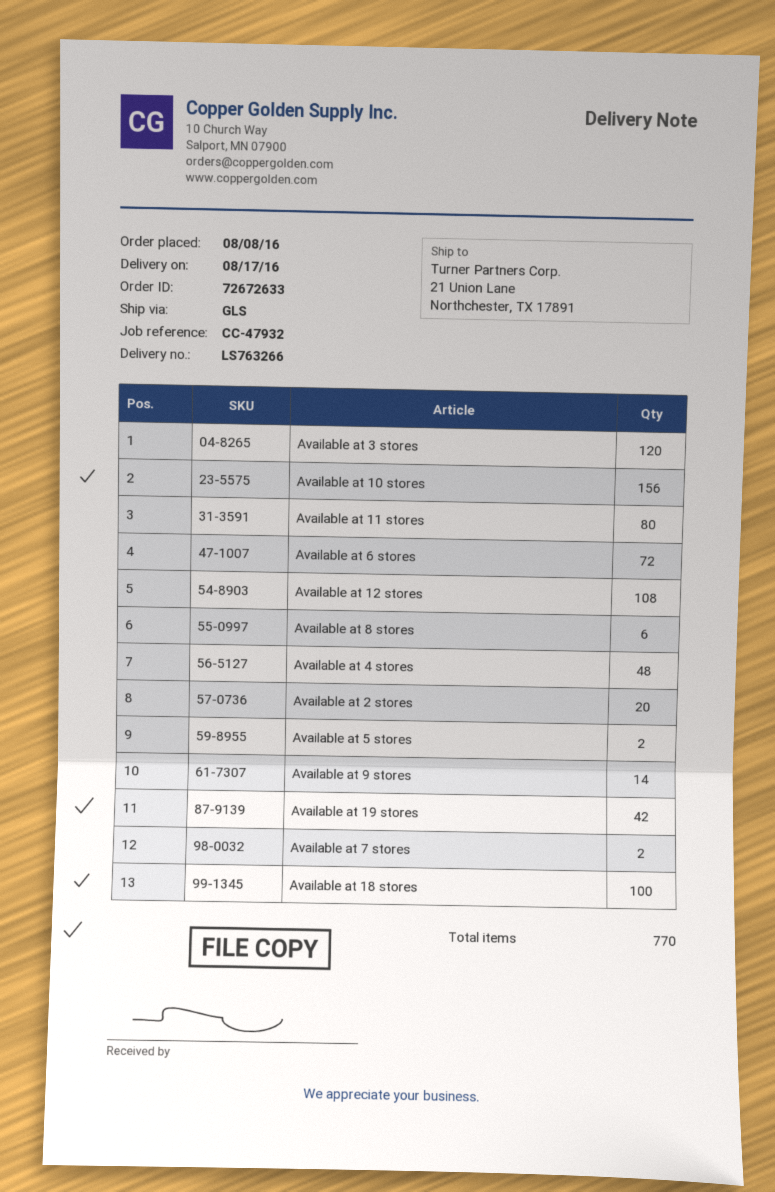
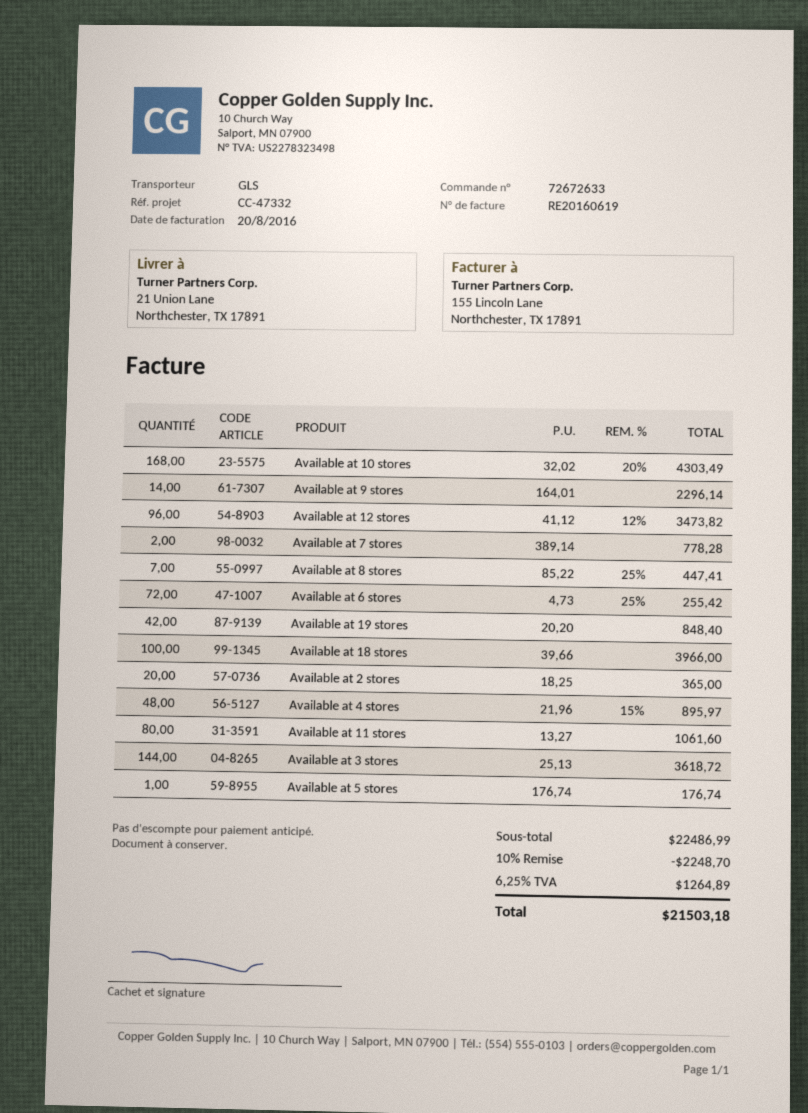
reference: CC-47932 -> CC-47332
Available at 3 stores: 120 -> 144
Available at 10 stores: 156 -> 168
Available at 12 stores: 108 -> 96
Available at 8 stores: 6 -> 7
Available at 5 stores: 2 -> 1

